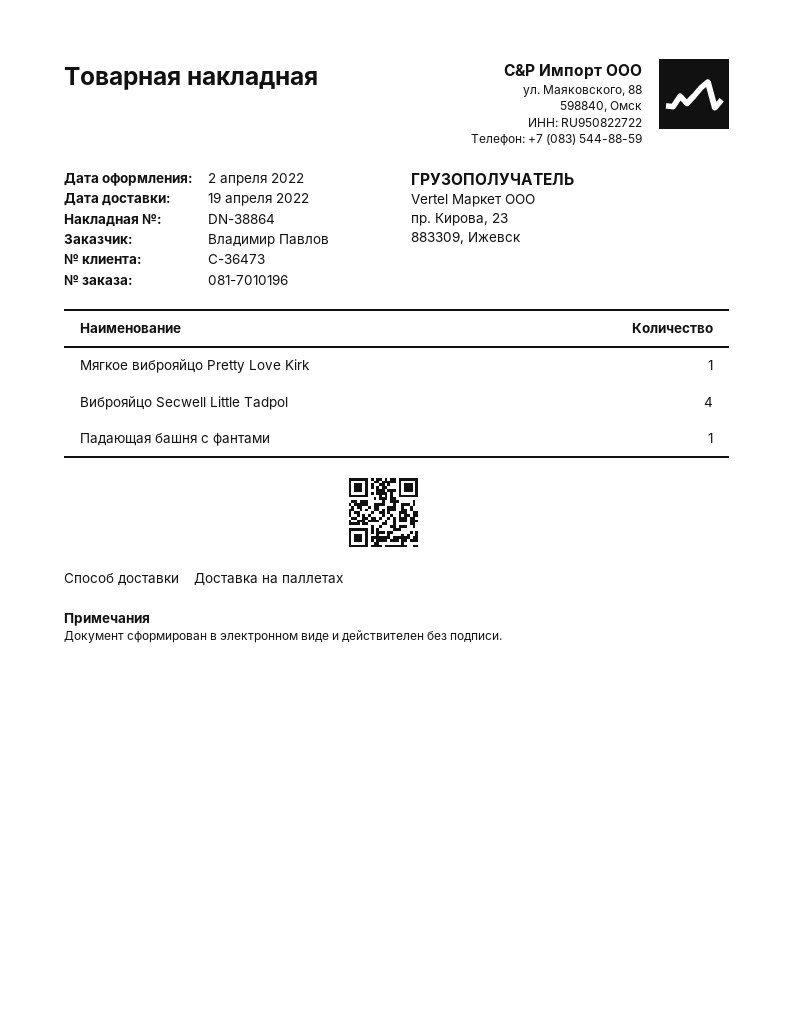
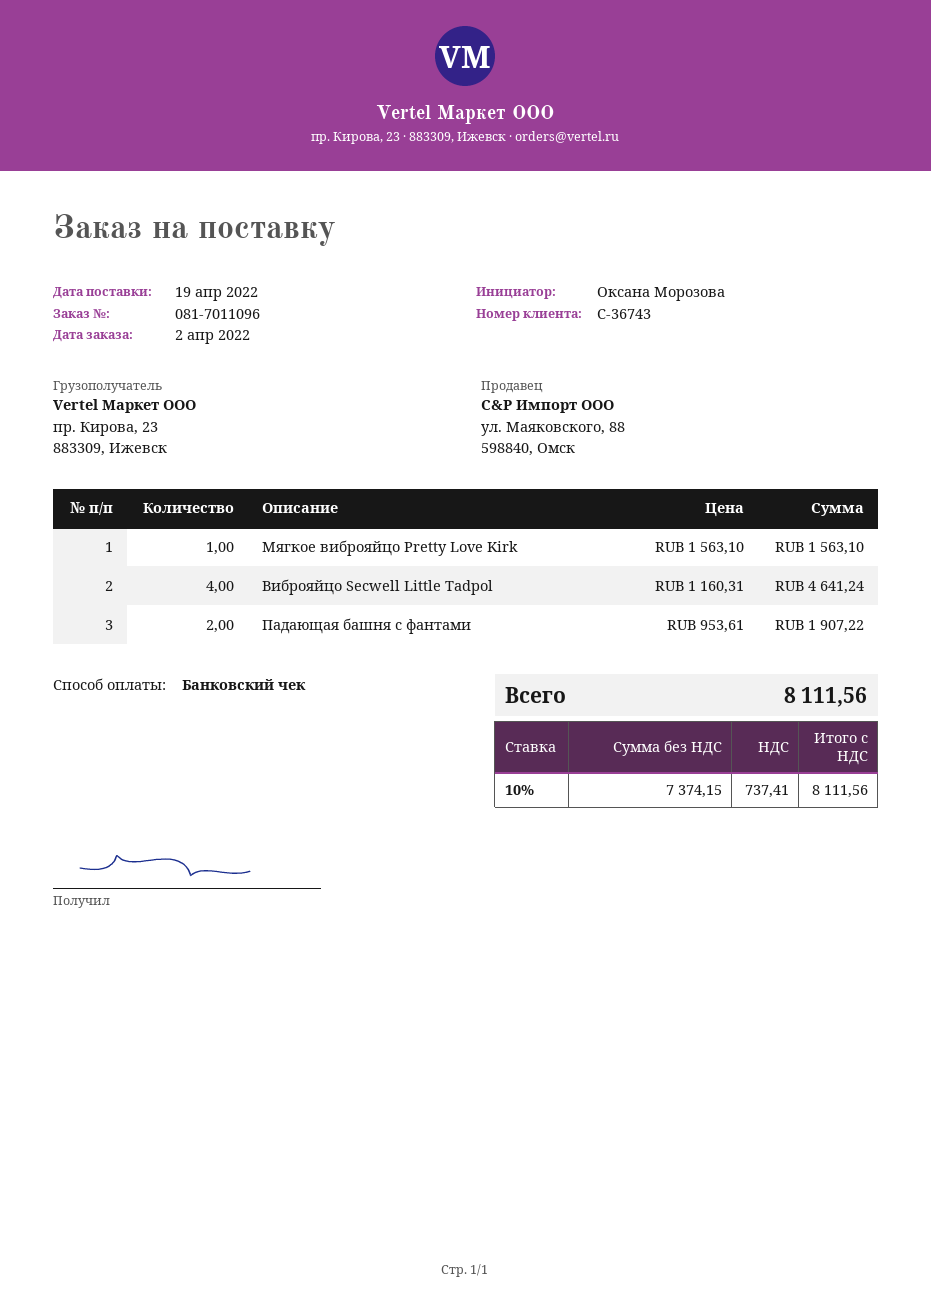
order number: 081-7010196 -> 081-7011096
customer number: C-36473 -> C-36743
ordered by: Владимир Павлов -> Оксана Морозова
Падающая башня с фантами: 1 -> 2

